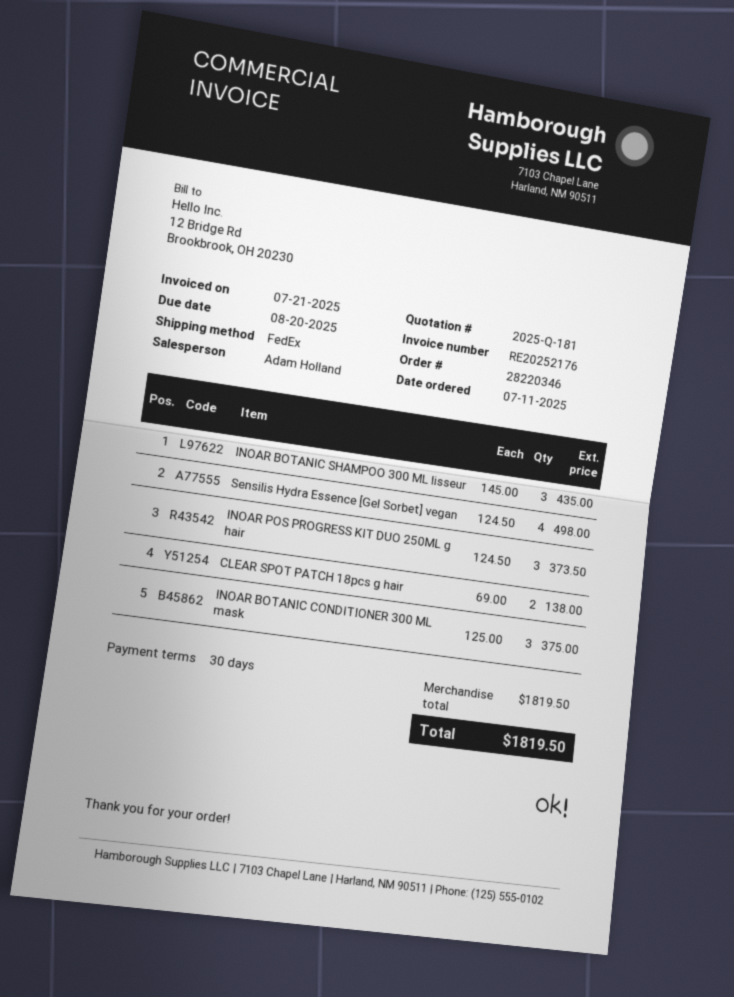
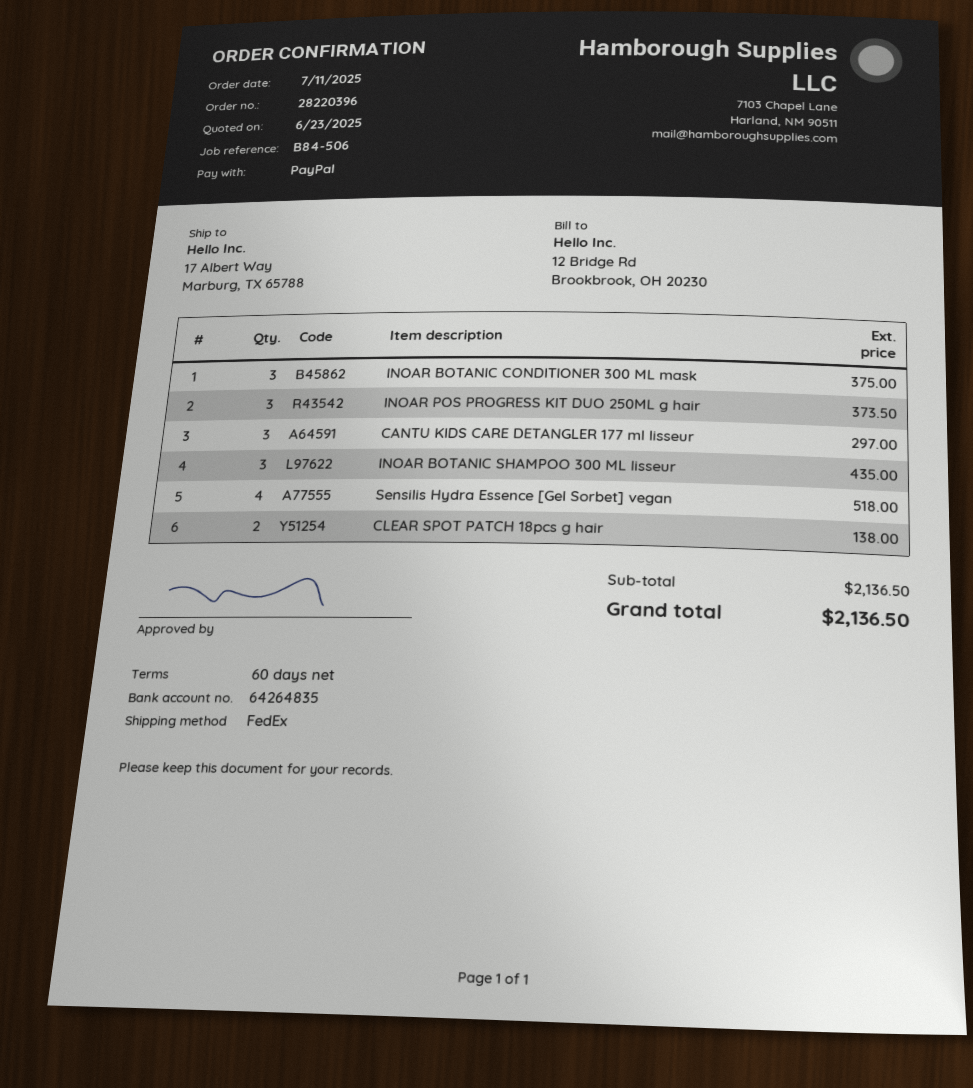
order number: 28220346 -> 28220396
payment terms: 30 days -> 60 days
Sensilis Hydra Essence [Gel Sorbet] vegan: 4 for 498.00 -> 4 for 518.00
CANTU KIDS CARE DETANGLER 177 ml lisseur: none -> 3 for 297.00
subtotal: 1819.50 -> 2136.50
total: 1819.50 -> 2136.50

